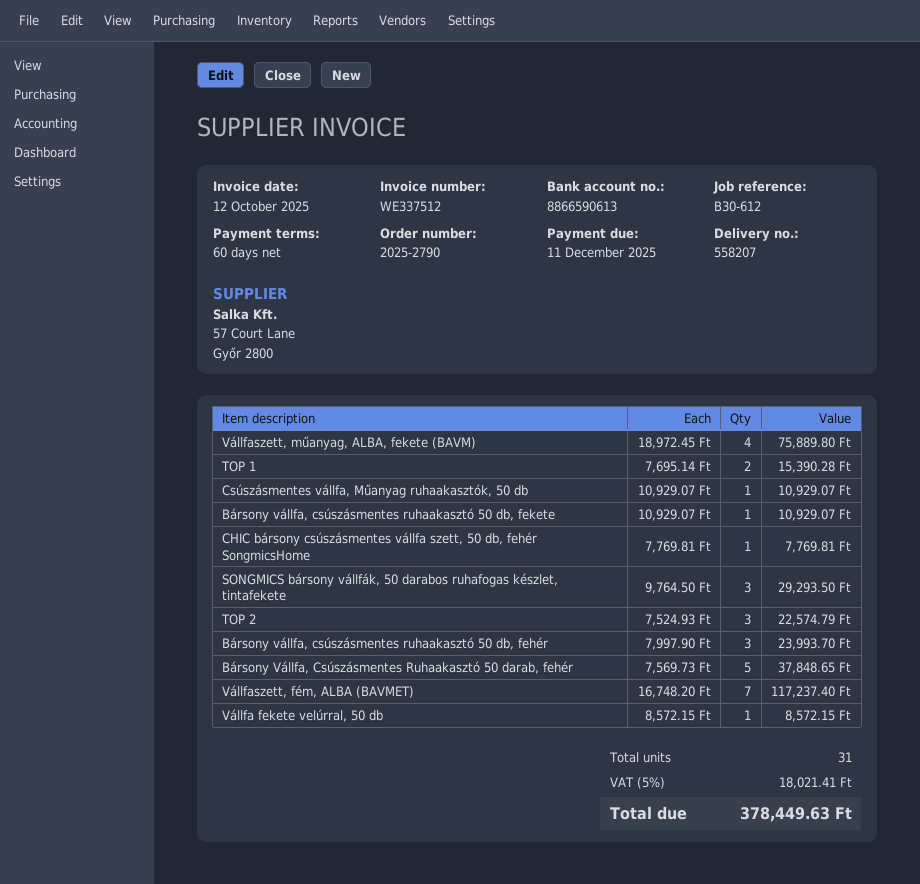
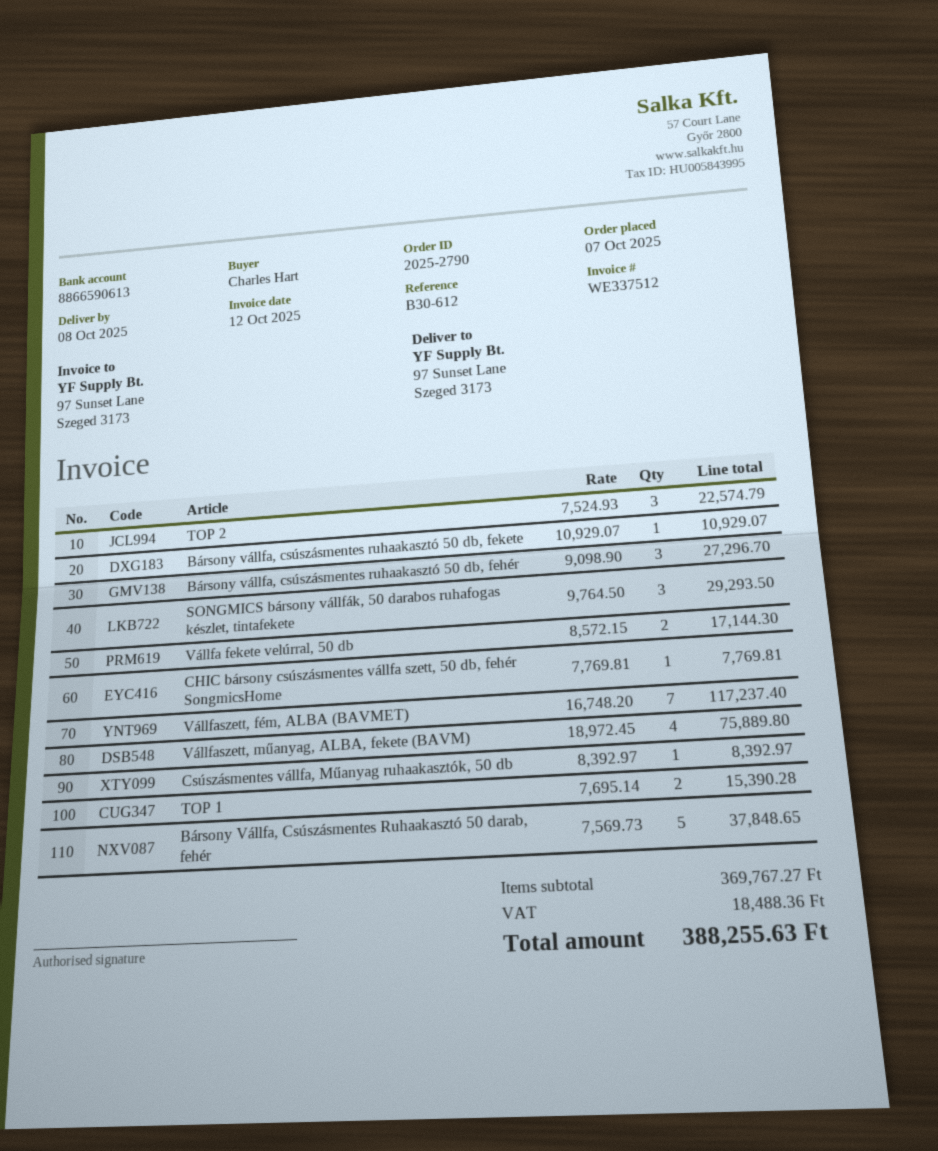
Csúszásmentes vállfa, Műanyag ruhaakasztók, 50 db: 1 x 10929.07 = 10929.07 -> 1 x 8392.97 = 8392.97
Bársony vállfa, csúszásmentes ruhaakasztó 50 db, fehér: 3 x 7997.90 = 23993.70 -> 3 x 9098.90 = 27296.70
Vállfa fekete velúrral, 50 db: 1 x 8572.15 = 8572.15 -> 2 x 8572.15 = 17144.30
tax: 18021.41 -> 18488.36
total: 378449.63 -> 388255.63

